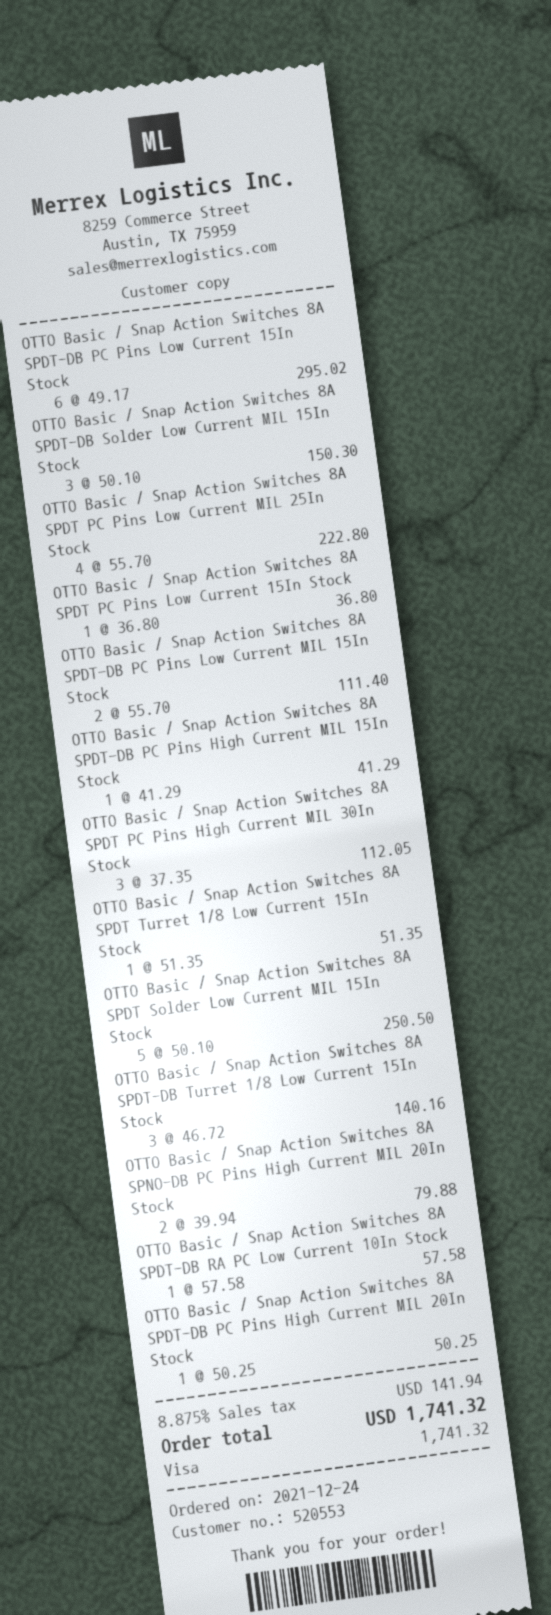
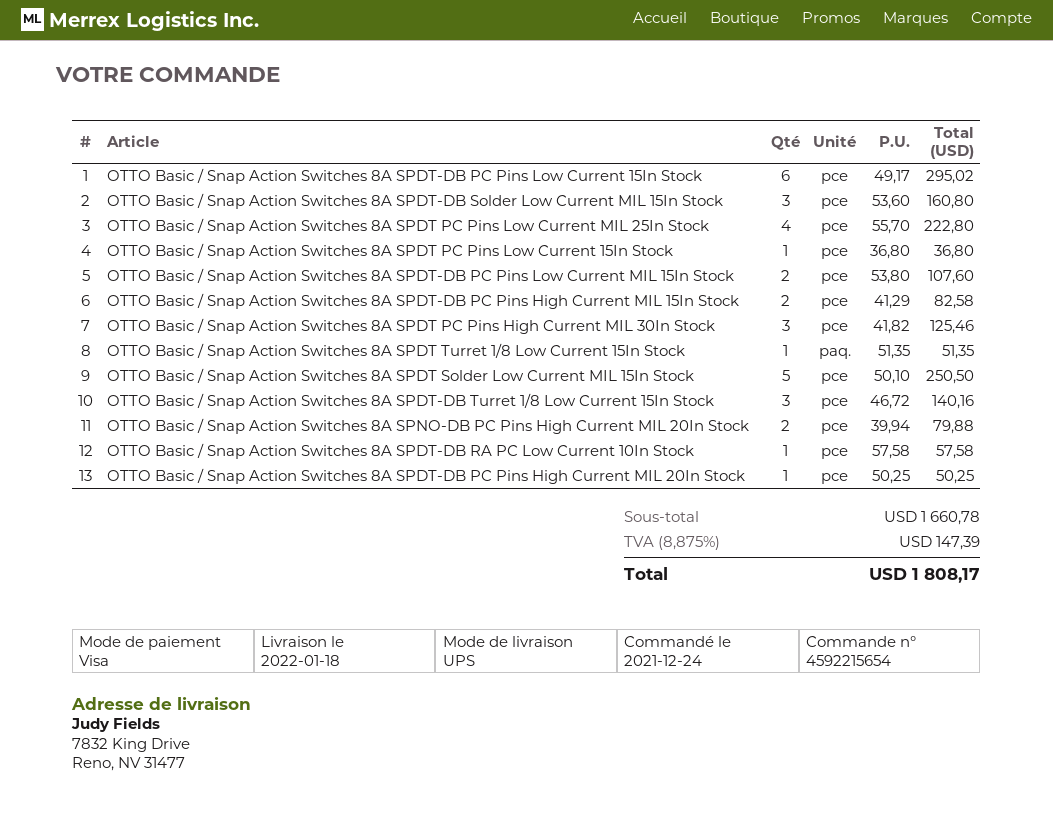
OTTO Basic / Snap Action Switches 8A SPDT-DB Solder Low Current MIL 15In Stock: 3 x 50.10 = 150.30 -> 3 x 53.60 = 160.80
OTTO Basic / Snap Action Switches 8A SPDT-DB PC Pins Low Current MIL 15In Stock: 2 x 55.70 = 111.40 -> 2 x 53.80 = 107.60
OTTO Basic / Snap Action Switches 8A SPDT-DB PC Pins High Current MIL 15In Stock: 1 x 41.29 = 41.29 -> 2 x 41.29 = 82.58
OTTO Basic / Snap Action Switches 8A SPDT PC Pins High Current MIL 30In Stock: 3 x 37.35 = 112.05 -> 3 x 41.82 = 125.46
tax: 8.875% = 141.94 -> 8.875% = 147.39
total: 1741.32 -> 1808.17

